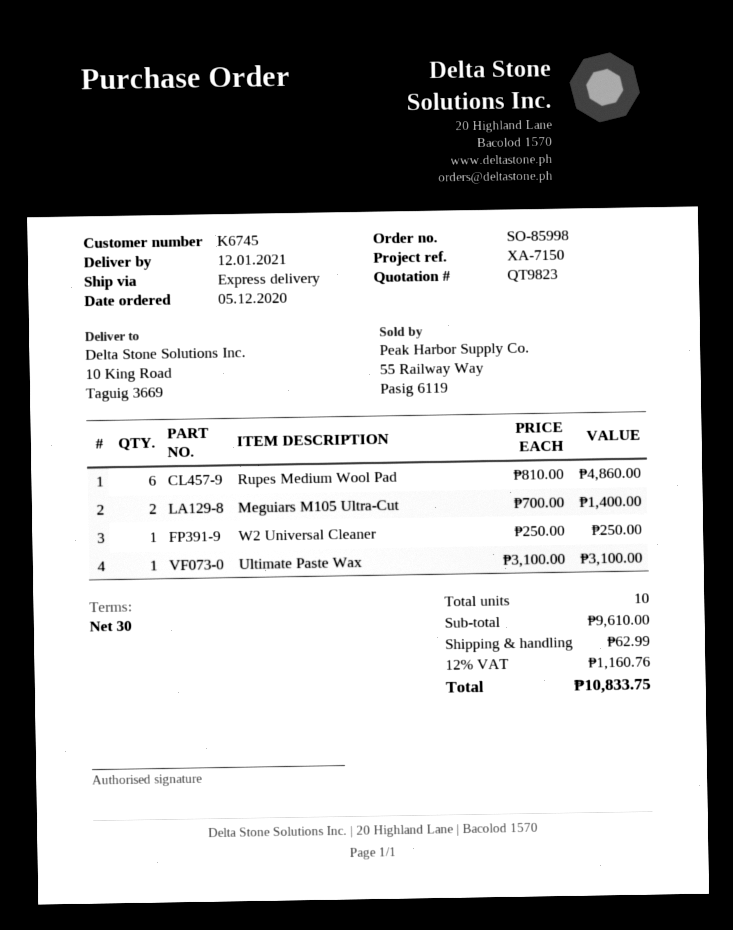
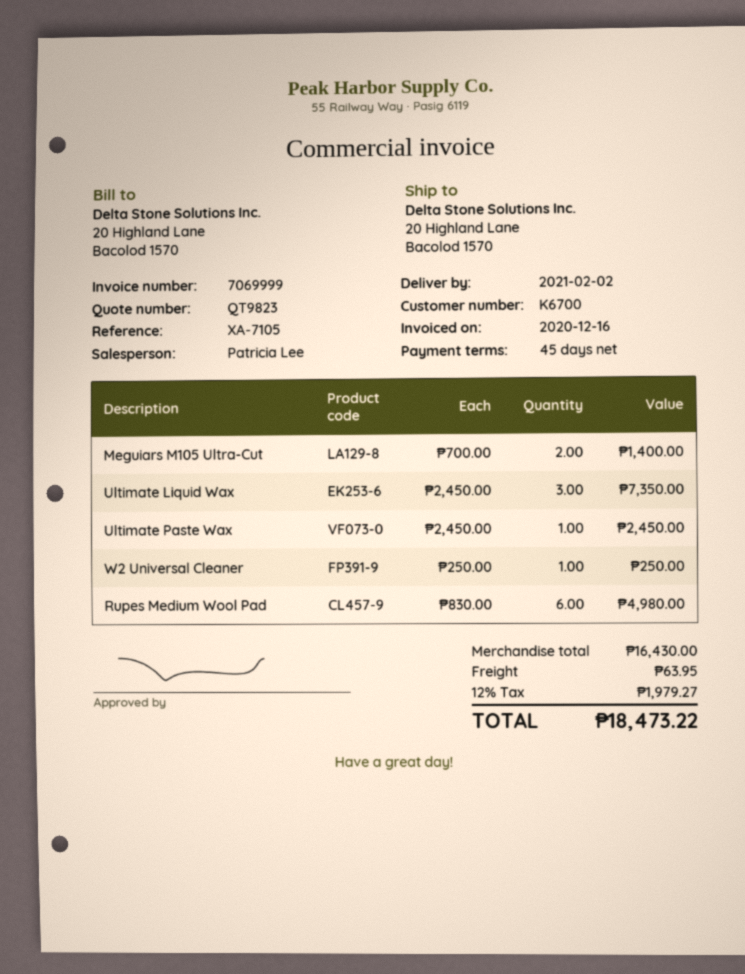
delivery date: 2021-01-12 -> 2021-02-02
payment terms: 30 days -> 45 days
customer number: K6745 -> K6700
reference: XA-7150 -> XA-7105
ship to: 10 King Road, Taguig 3669 -> 20 Highland Lane, Bacolod 1570
Rupes Medium Wool Pad: 6 x 810.00 = 4860.00 -> 6 x 830.00 = 4980.00
Ultimate Paste Wax: 1 x 3100.00 = 3100.00 -> 1 x 2450.00 = 2450.00
Ultimate Liquid Wax: none -> 3 x 2450.00 = 7350.00
subtotal: 9610.00 -> 16430.00
shipping: 62.99 -> 63.95
tax: 12% = 1160.76 -> 12% = 1979.27
total: 10833.75 -> 18473.22

